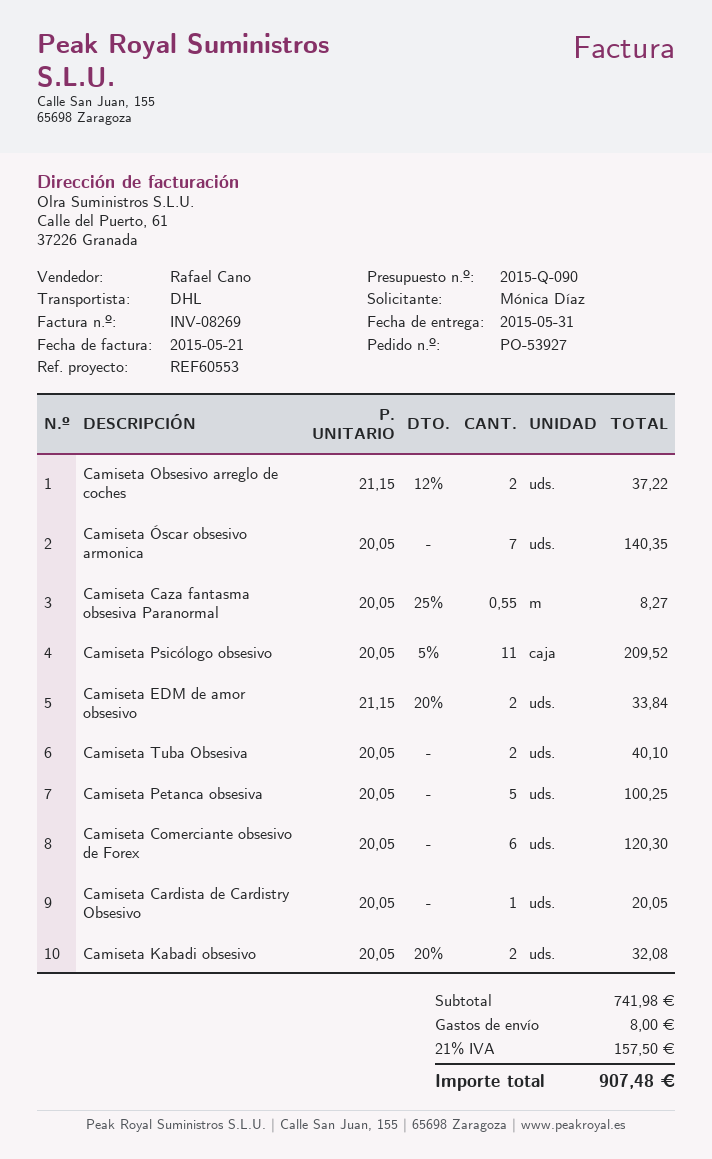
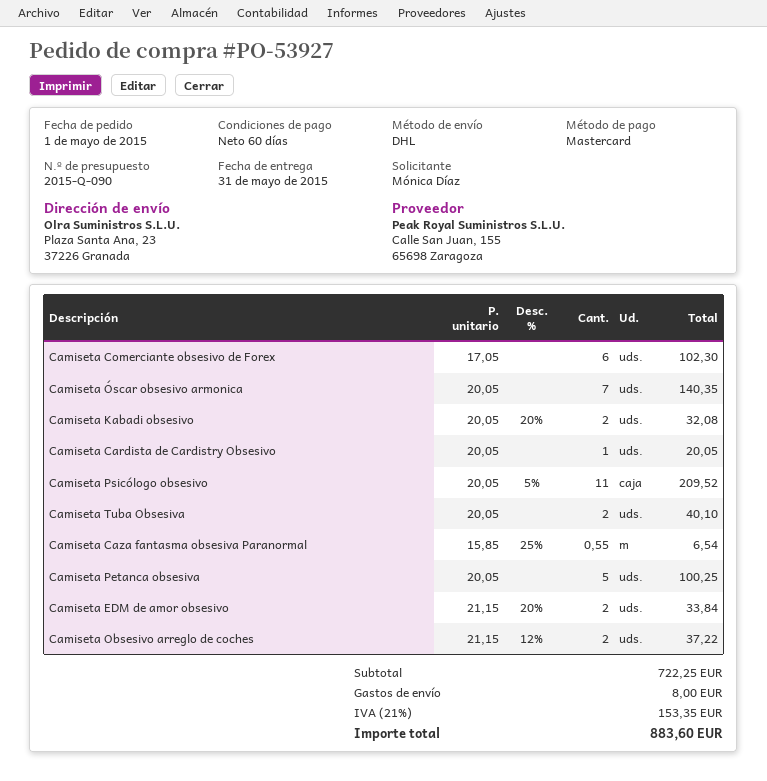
Camiseta Caza fantasma obsesiva Paranormal: 0.55 x 20.05 - 25% = 8.27 -> 0.55 x 15.85 - 25% = 6.54
Camiseta Comerciante obsesivo de Forex: 6 x 20.05 = 120.30 -> 6 x 17.05 = 102.30
subtotal: 741.98 -> 722.25
tax: 21% = 157.50 -> 21% = 153.35
total: 907.48 -> 883.60

